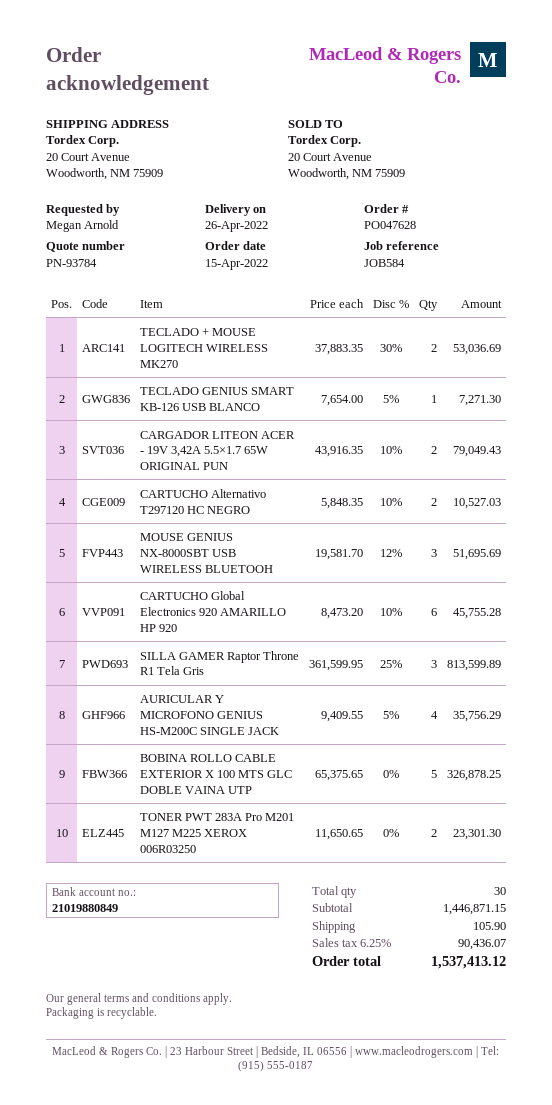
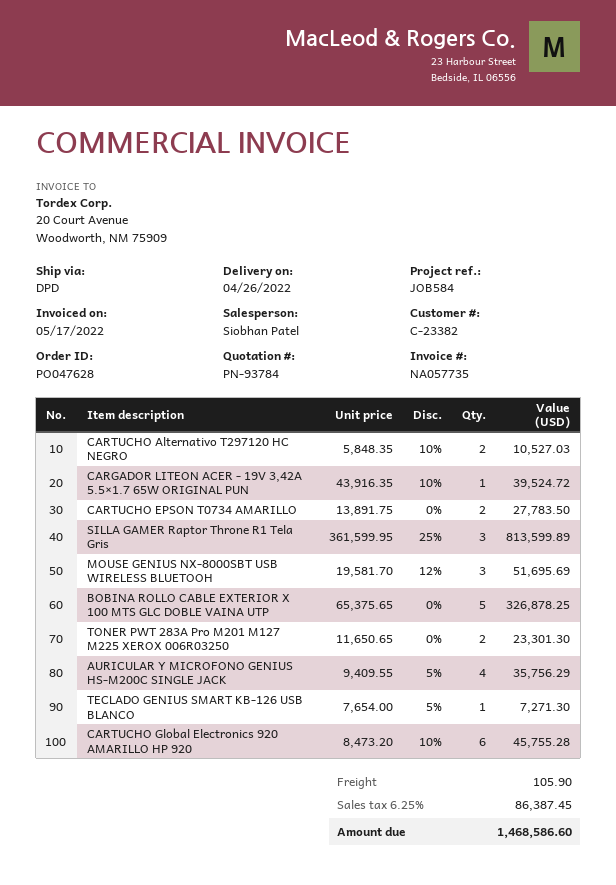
TECLADO + MOUSE LOGITECH WIRELESS MK270: 2 x 37883.35 - 30% = 53036.69 -> none
CARGADOR LITEON ACER - 19V 3,42A 5.5×1.7 65W ORIGINAL PUN: 2 x 43916.35 - 10% = 79049.43 -> 1 x 43916.35 - 10% = 39524.72
CARTUCHO EPSON T0734 AMARILLO: none -> 2 x 13891.75 = 27783.50
tax: 6.25% = 90436.07 -> 6.25% = 86387.45
total: 1537413.12 -> 1468586.60

